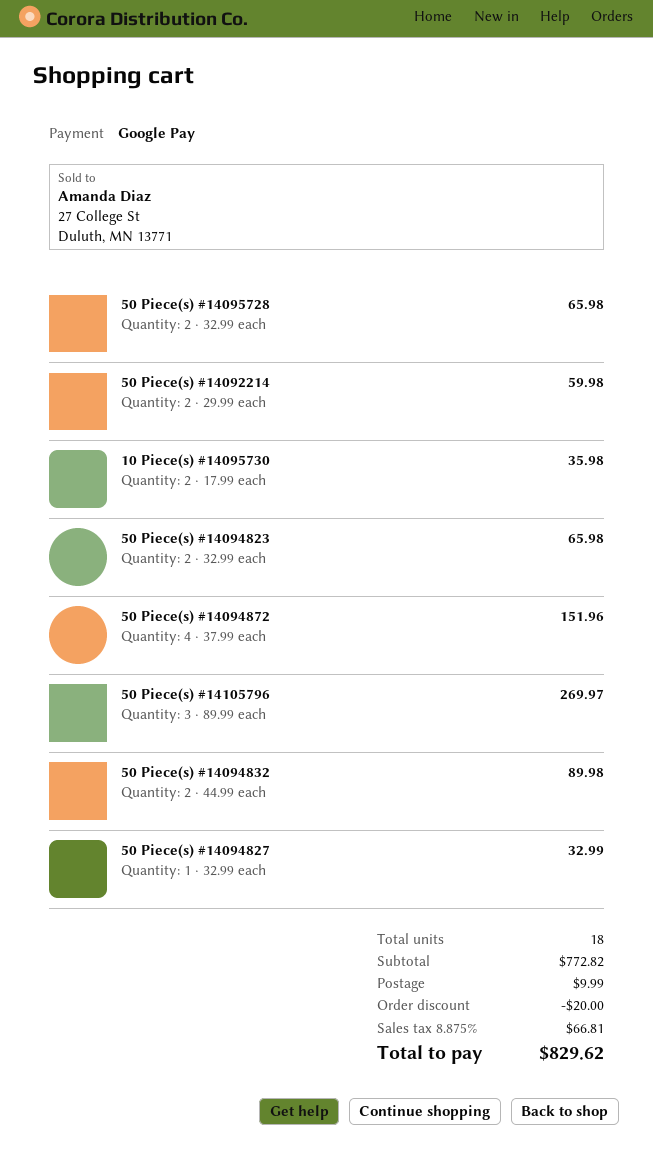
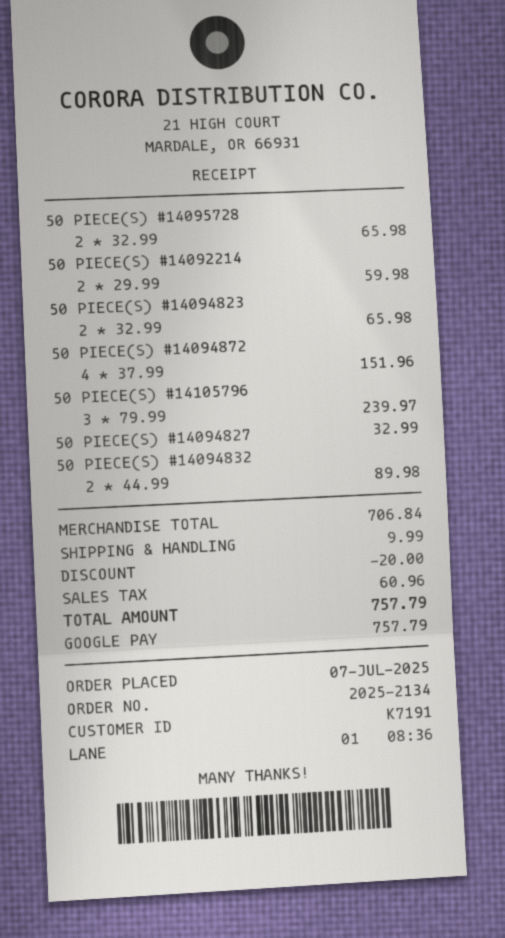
10 Piece(s) #14095730: 2 x 17.99 = 35.98 -> none
50 Piece(s) #14105796: 3 x 89.99 = 269.97 -> 3 x 79.99 = 239.97
subtotal: 772.82 -> 706.84
tax: 66.81 -> 60.96
total: 829.62 -> 757.79

